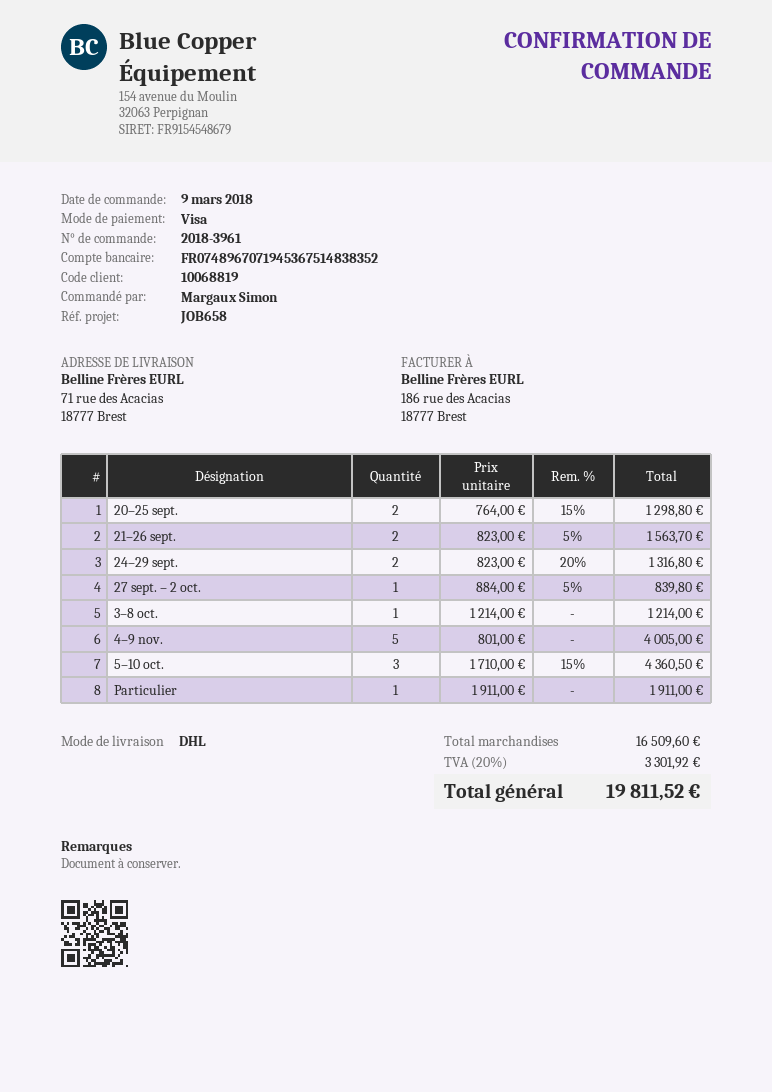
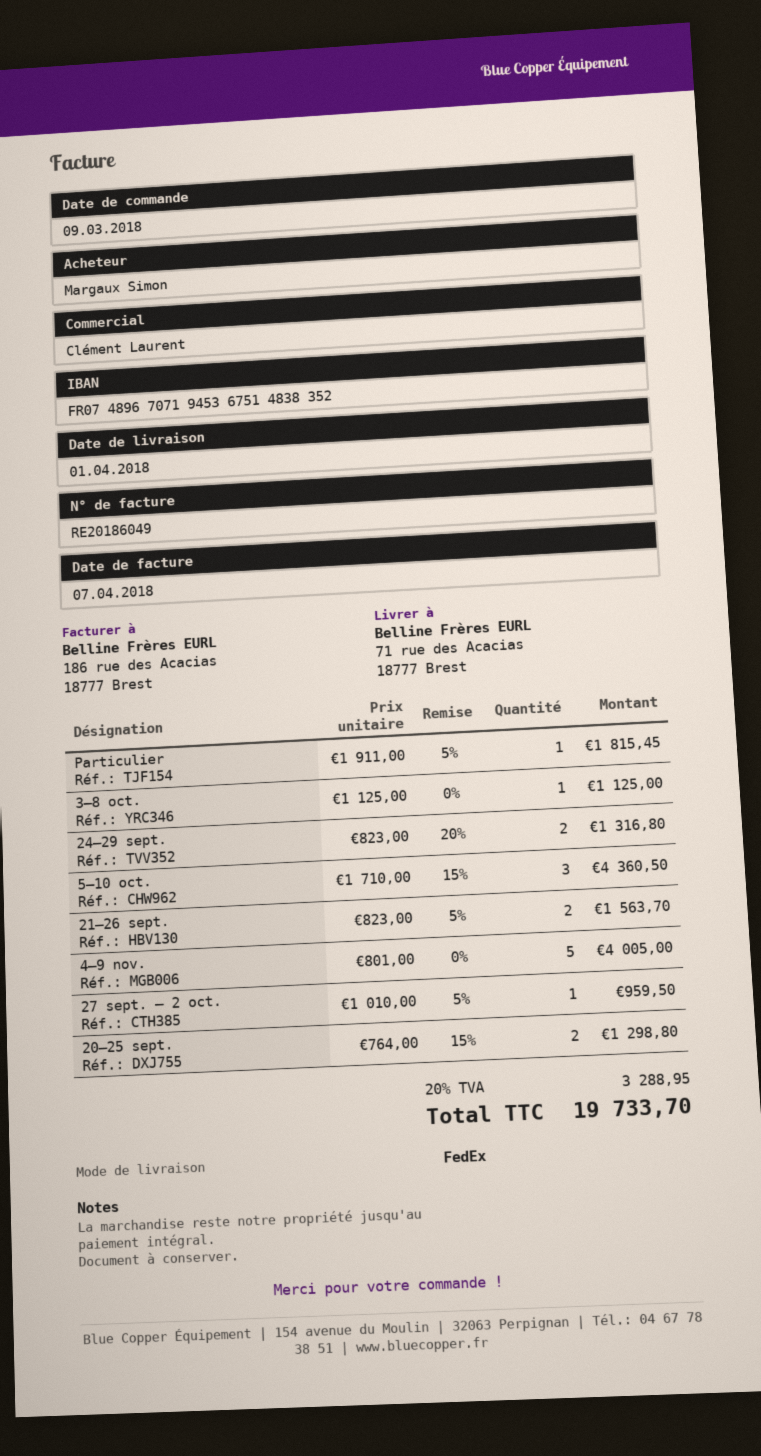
shipping method: DHL -> FedEx
27 sept. – 2 oct.: 1 x 884.00 - 5% = 839.80 -> 1 x 1010.00 - 5% = 959.50
3–8 oct.: 1 x 1214.00 = 1214.00 -> 1 x 1125.00 = 1125.00
Particulier: 1 x 1911.00 = 1911.00 -> 1 x 1911.00 - 5% = 1815.45
tax: 20% = 3301.92 -> 20% = 3288.95
total: 19811.52 -> 19733.70

